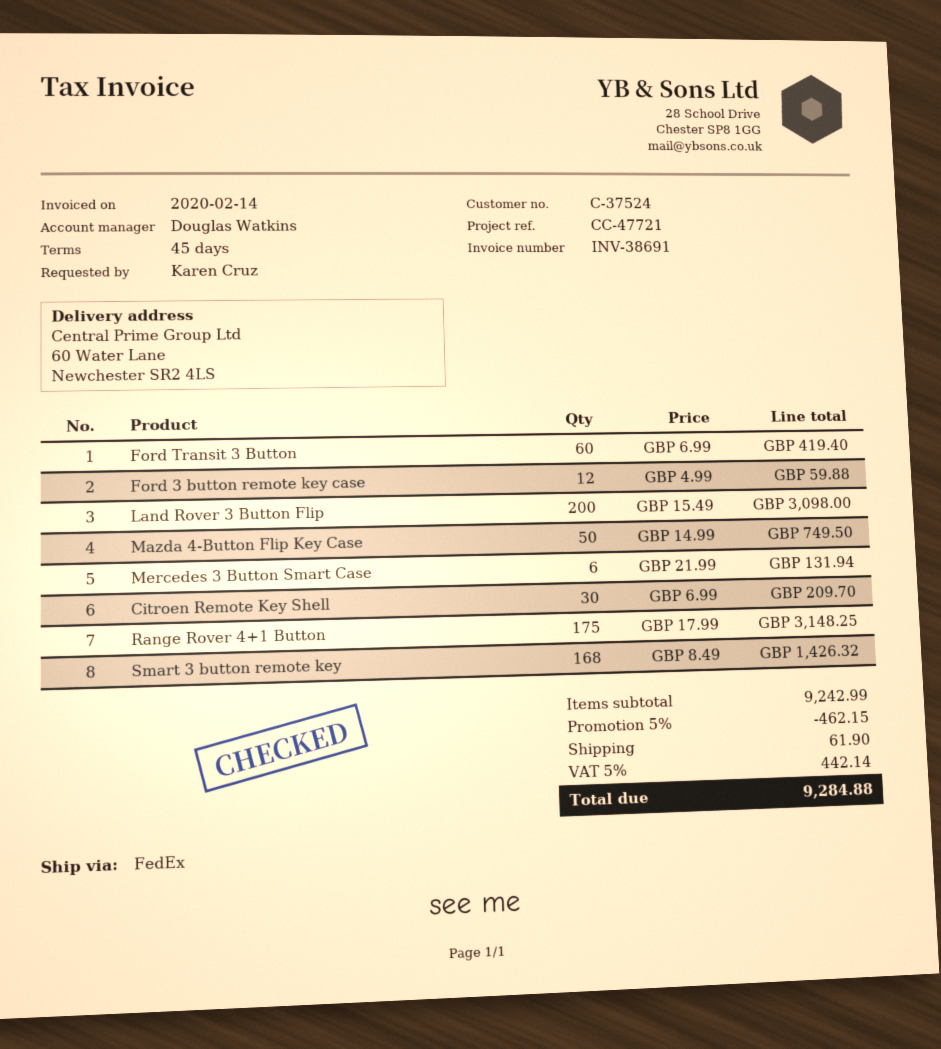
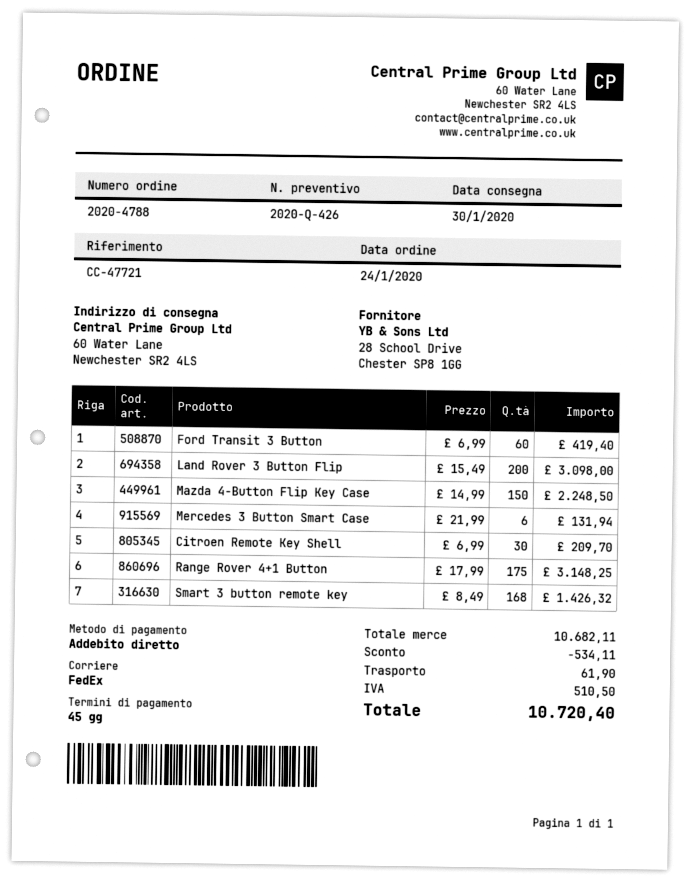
Ford 3 button remote key case: 12 x 4.99 = 59.88 -> none
Mazda 4-Button Flip Key Case: 50 x 14.99 = 749.50 -> 150 x 14.99 = 2248.50
subtotal: 9242.99 -> 10682.11
discount: 462.15 -> 534.11
tax: 442.14 -> 510.50
total: 9284.88 -> 10720.40

